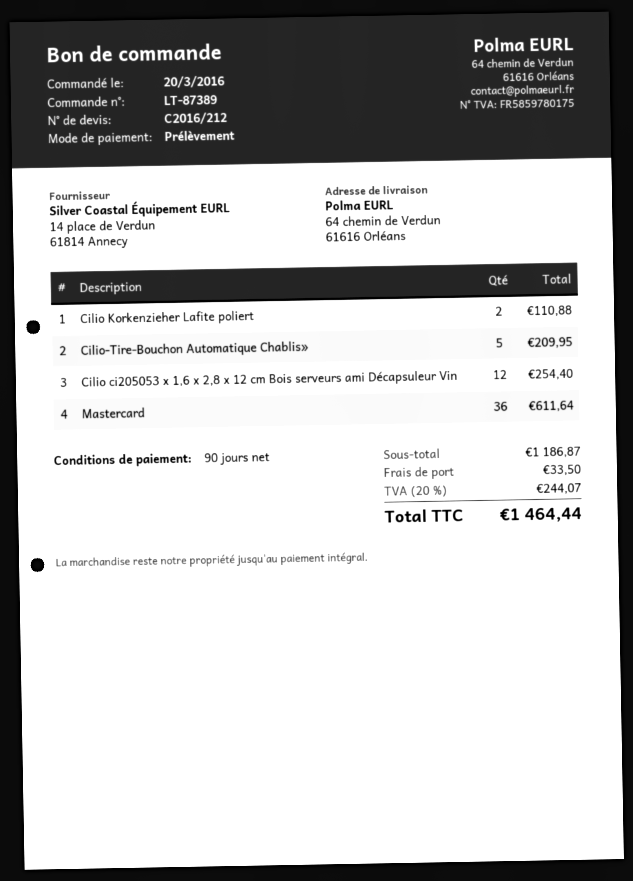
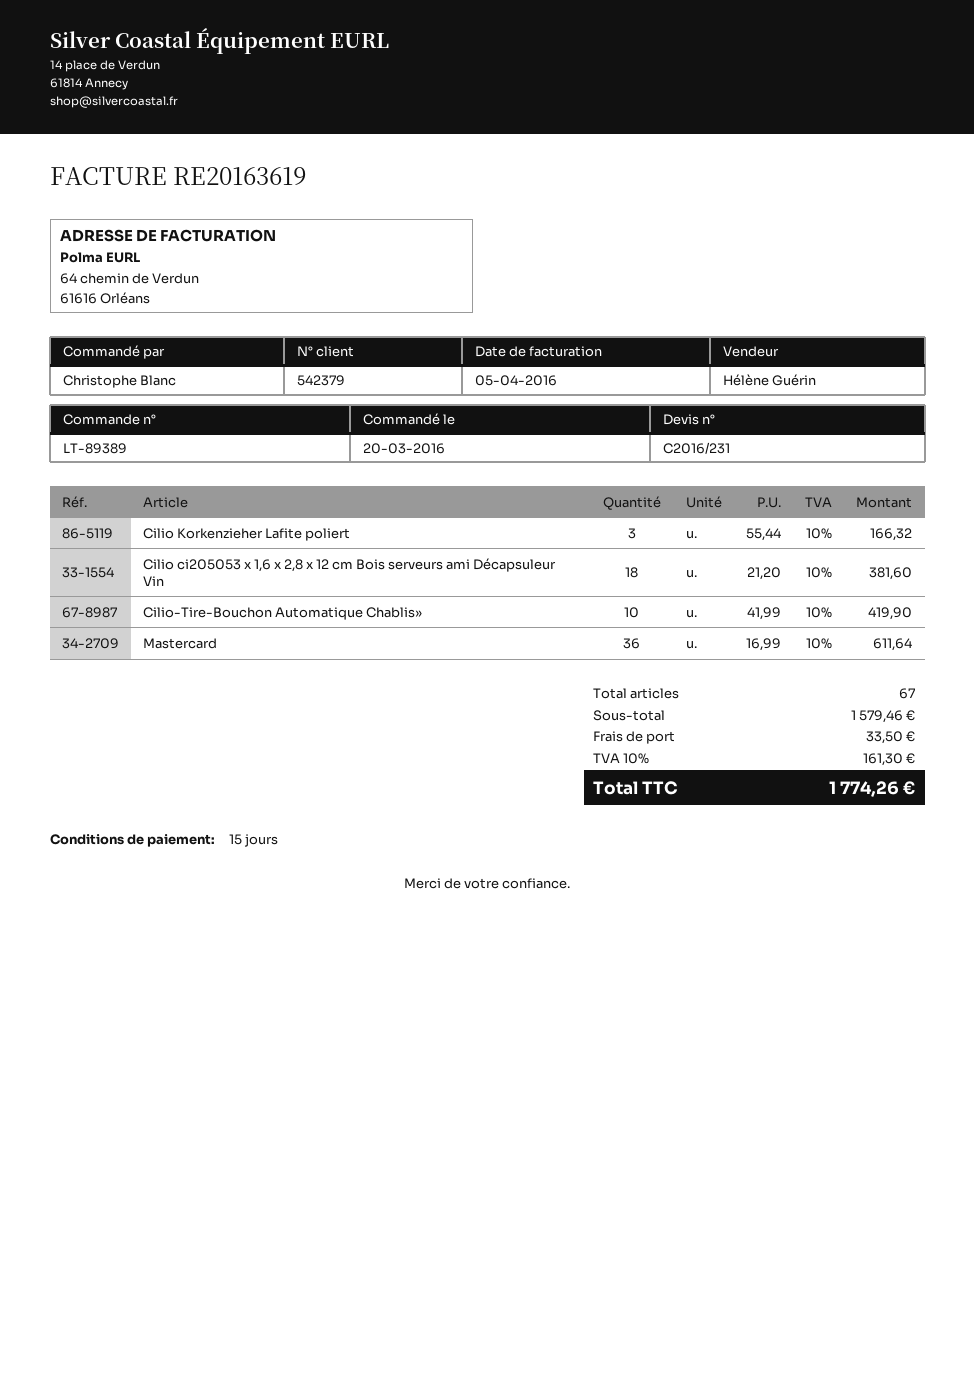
quote number: C2016/212 -> C2016/231
order number: LT-87389 -> LT-89389
payment terms: 90 days -> 15 days
Cilio Korkenzieher Lafite poliert: 2 for 110.88 -> 3 for 166.32
Cilio-Tire-Bouchon Automatique Chablis»: 5 for 209.95 -> 10 for 419.90
Cilio ci205053 x 1,6 x 2,8 x 12 cm Bois serveurs ami Décapsuleur Vin: 12 for 254.40 -> 18 for 381.60
subtotal: 1186.87 -> 1579.46
tax: 20% = 244.07 -> 10% = 161.30
total: 1464.44 -> 1774.26

